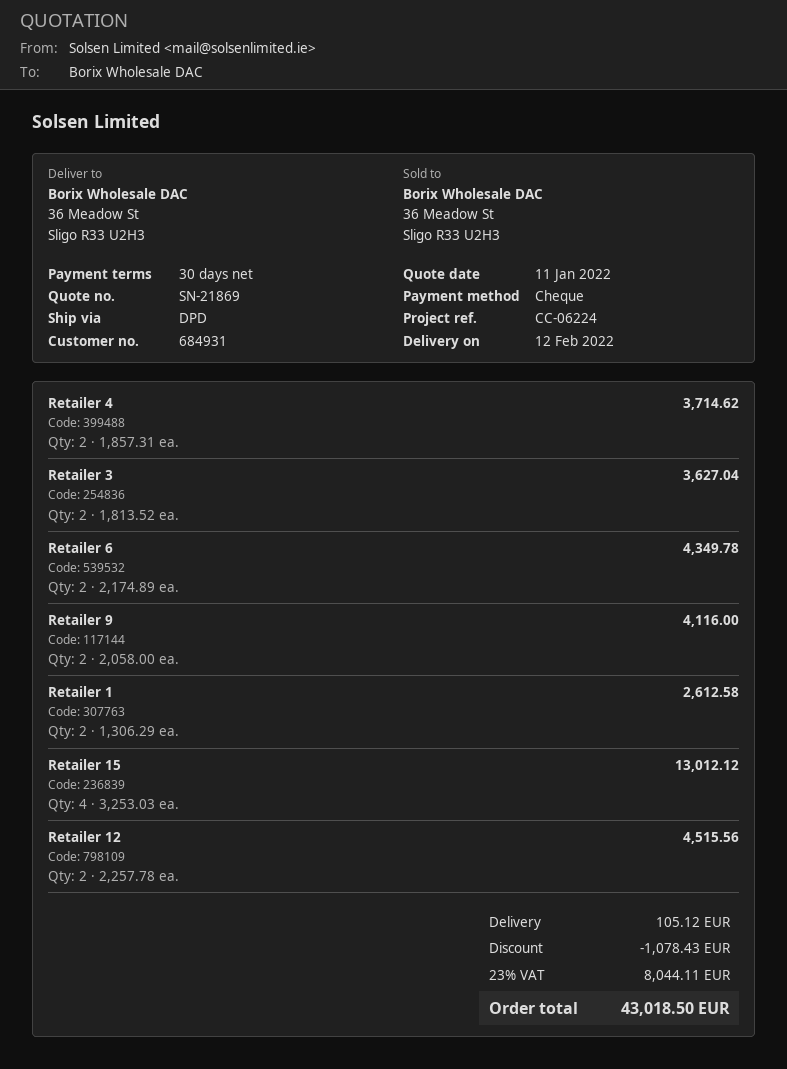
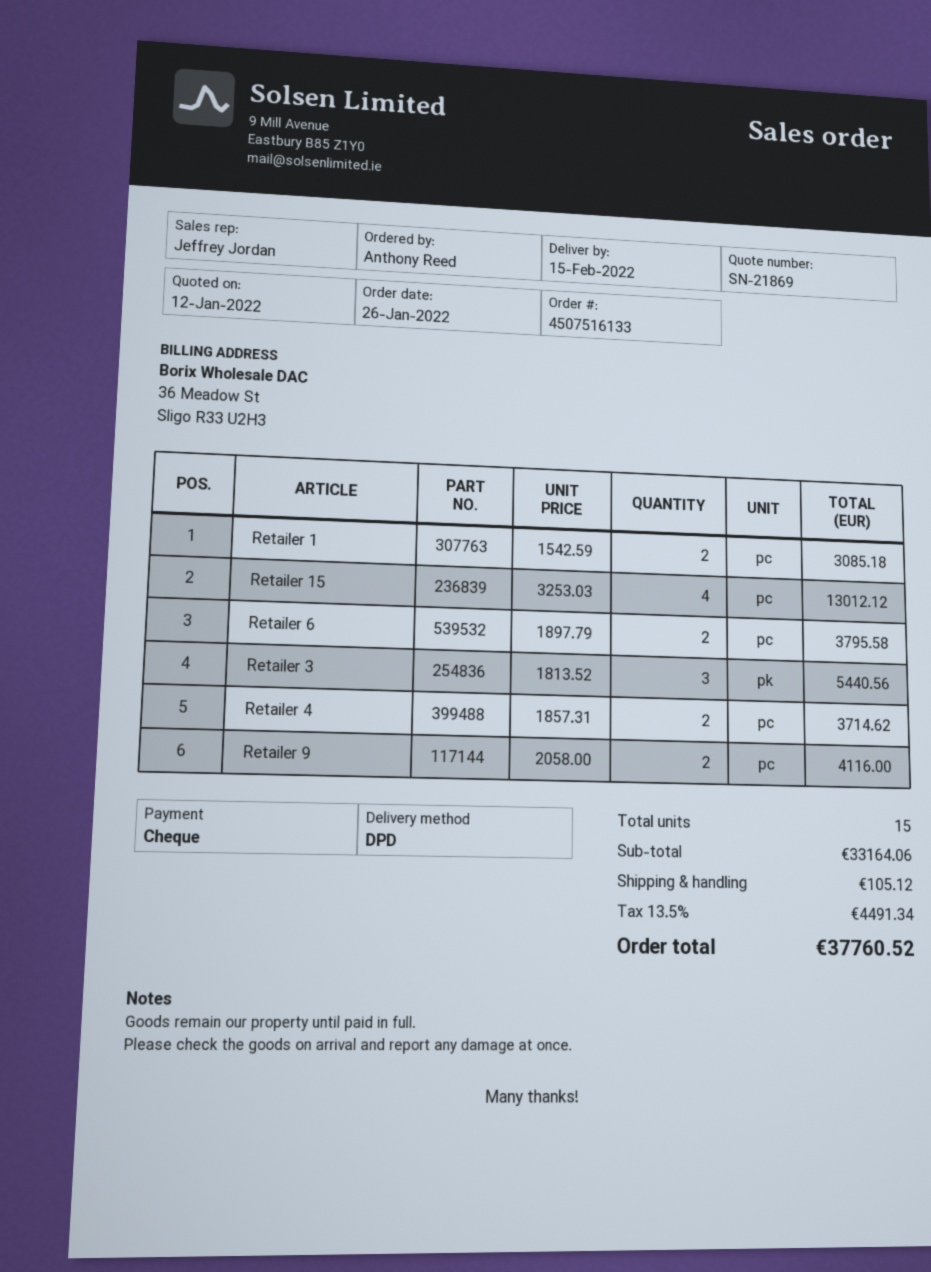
quote date: 2022-01-11 -> 2022-01-12
delivery date: 2022-02-12 -> 2022-02-15
Retailer 3: 2 x 1813.52 = 3627.04 -> 3 x 1813.52 = 5440.56
Retailer 6: 2 x 2174.89 = 4349.78 -> 2 x 1897.79 = 3795.58
Retailer 1: 2 x 1306.29 = 2612.58 -> 2 x 1542.59 = 3085.18
Retailer 12: 2 x 2257.78 = 4515.56 -> none
discount: 1078.43 -> none
tax: 23% = 8044.11 -> 13.5% = 4491.34
total: 43018.50 -> 37760.52

